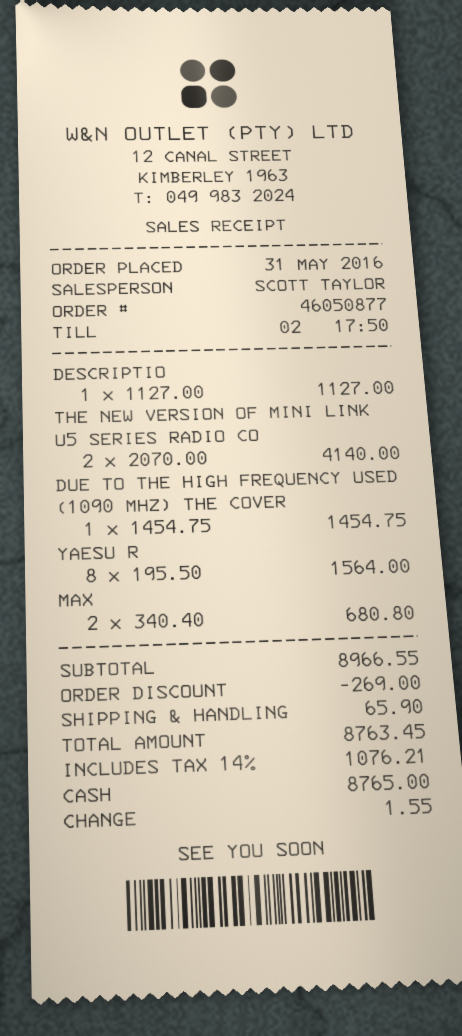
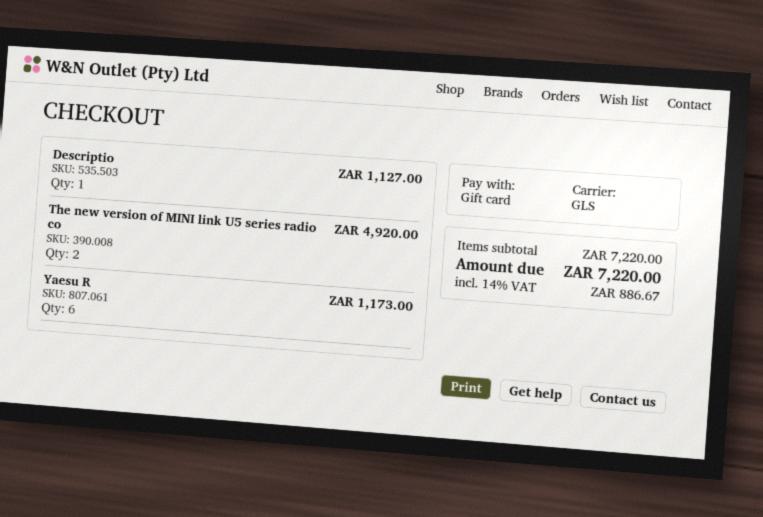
payment method: cash -> gift card
THE NEW VERSION OF MINI LINK U5 SERIES RADIO CO: 2 for 4140.00 -> 2 for 4920.00
DUE TO THE HIGH FREQUENCY USED (1090 MHZ) THE COVER: 1 for 1454.75 -> none
YAESU R: 8 for 1564.00 -> 6 for 1173.00
MAX: 2 for 680.80 -> none
subtotal: 8966.55 -> 7220.00
discount: 269.00 -> none
shipping: 65.90 -> none
tax: 14% = 1076.21 -> 14% = 886.67
total: 8763.45 -> 7220.00

